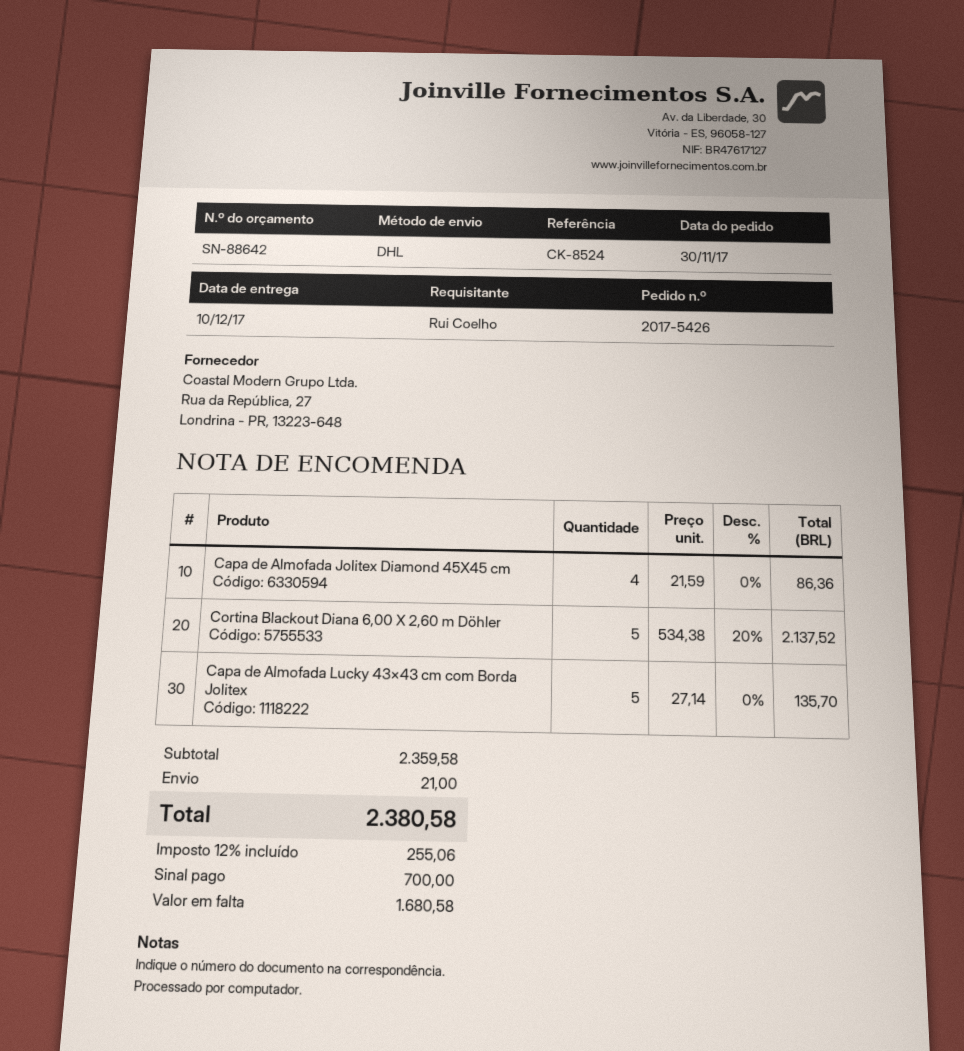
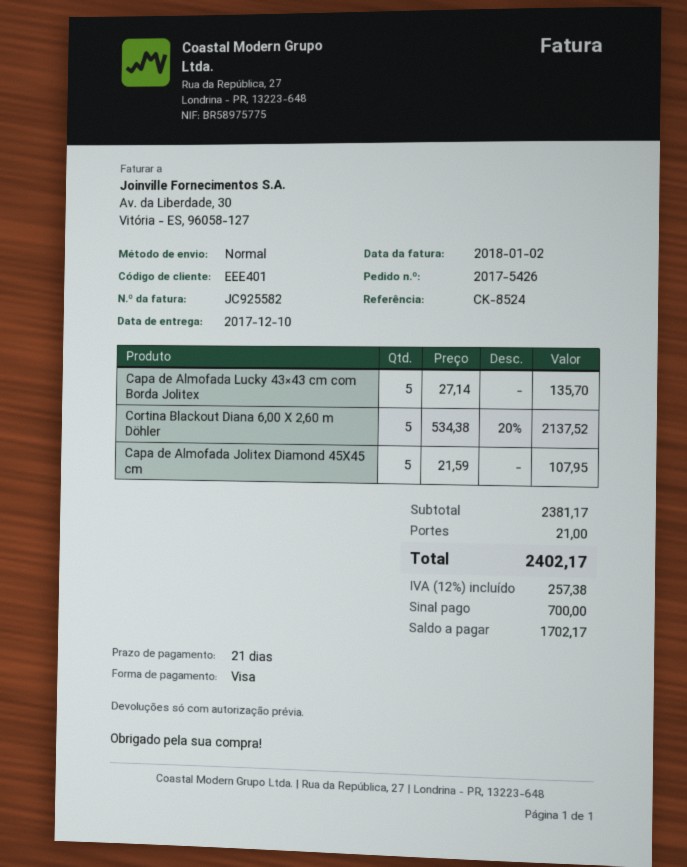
shipping method: DHL -> standard
Capa de Almofada Jolitex Diamond 45X45 cm: 4 x 21.59 = 86.36 -> 5 x 21.59 = 107.95
subtotal: 2359.58 -> 2381.17
tax: 12% = 255.06 -> 12% = 257.38
total: 2380.58 -> 2402.17
balance: 1680.58 -> 1702.17

